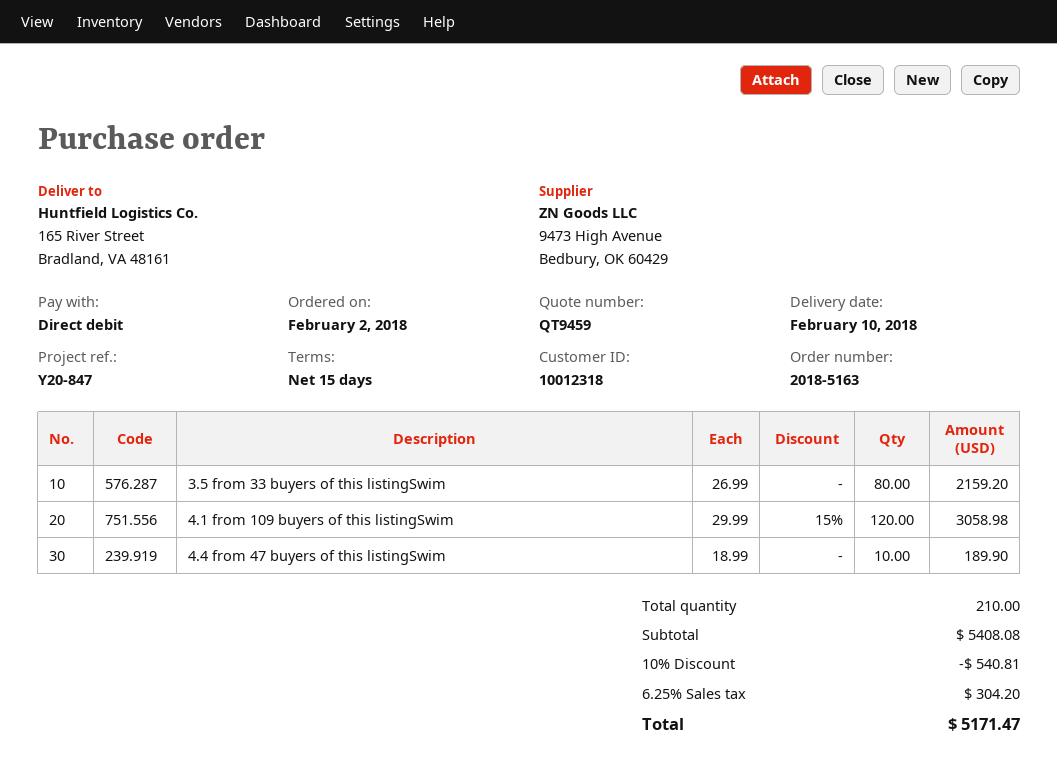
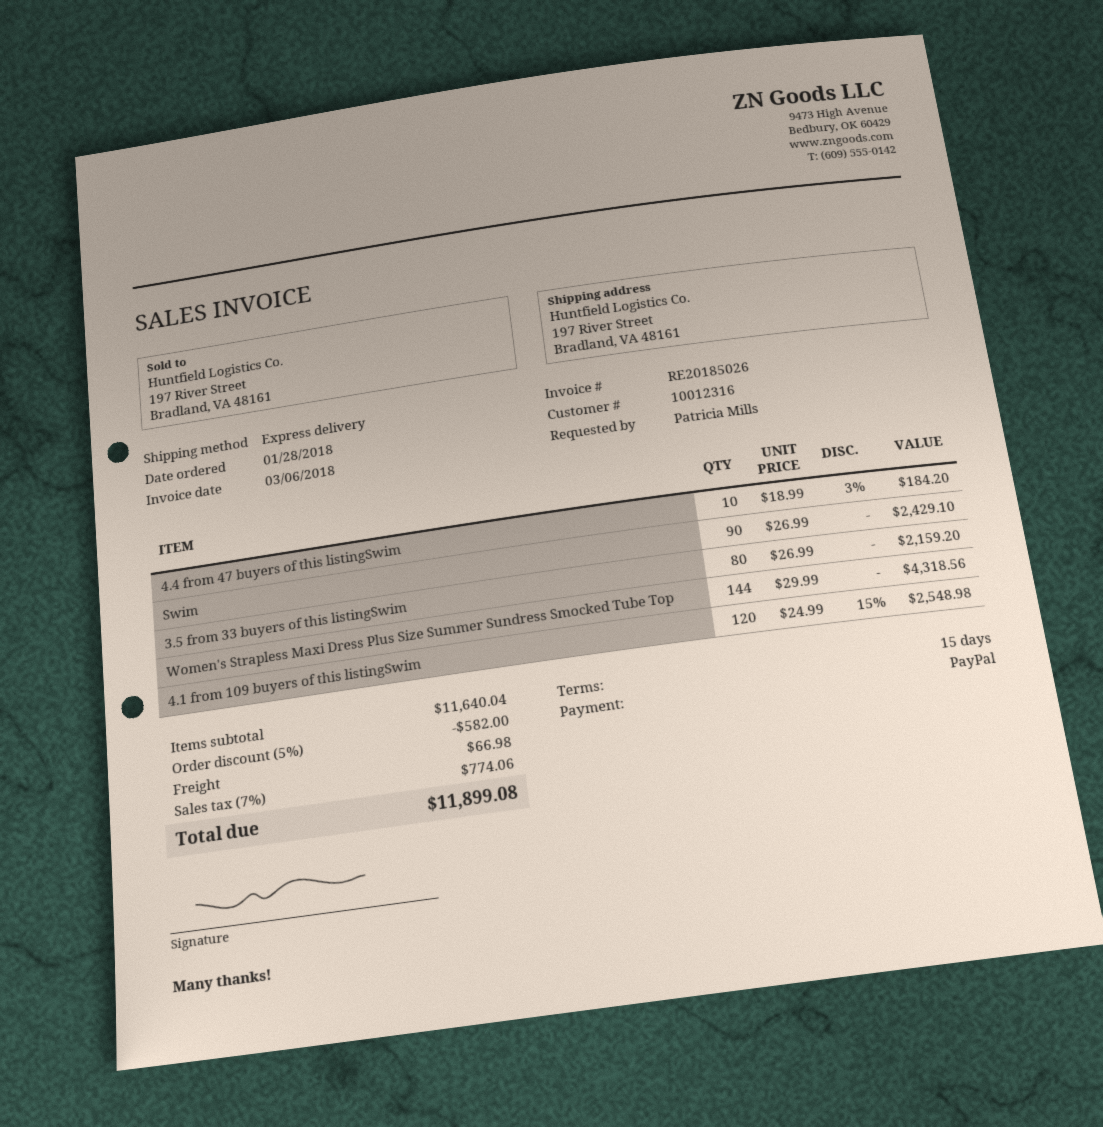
order date: 2018-02-02 -> 2018-01-28
customer number: 10012318 -> 10012316
payment method: direct debit -> PayPal
ship to: 165 River Street, Bradland, VA 48161 -> 197 River Street, Bradland, VA 48161
4.1 from 109 buyers of this listingSwim: 120 x 29.99 - 15% = 3058.98 -> 120 x 24.99 - 15% = 2548.98
4.4 from 47 buyers of this listingSwim: 10 x 18.99 = 189.90 -> 10 x 18.99 - 3% = 184.20
Swim: none -> 90 x 26.99 = 2429.10
Women's Strapless Maxi Dress Plus Size Summer Sundress Smocked Tube Top: none -> 144 x 29.99 = 4318.56
subtotal: 5408.08 -> 11640.04
discount: 10% = 540.81 -> 5% = 582.00
shipping: none -> 66.98
tax: 6.25% = 304.20 -> 7% = 774.06
total: 5171.47 -> 11899.08

